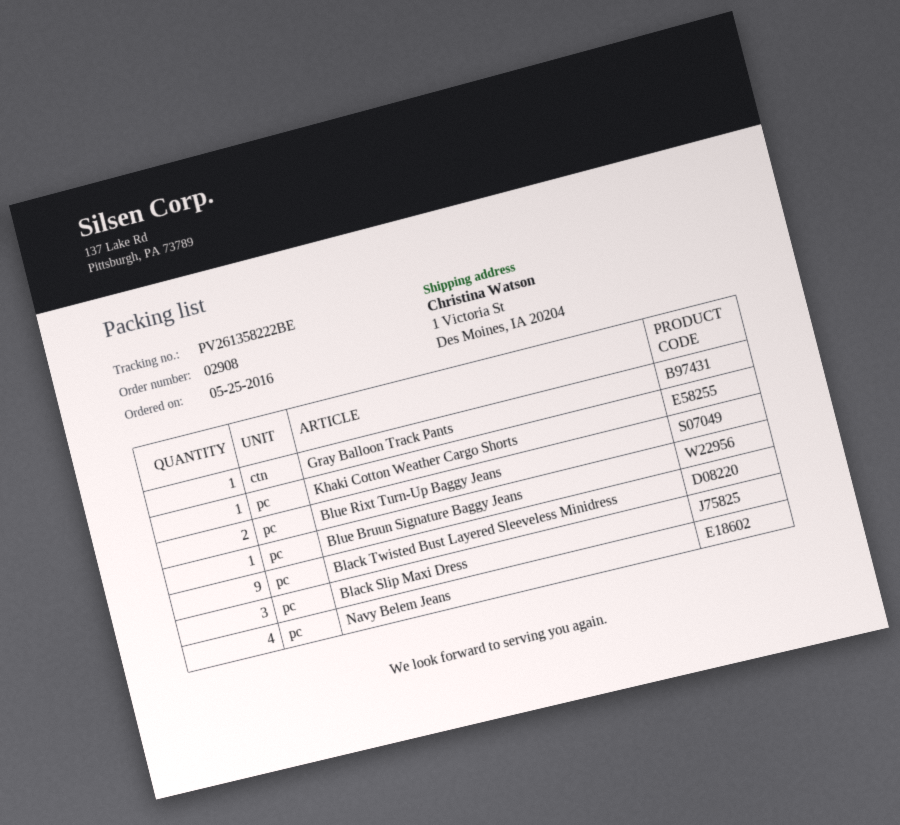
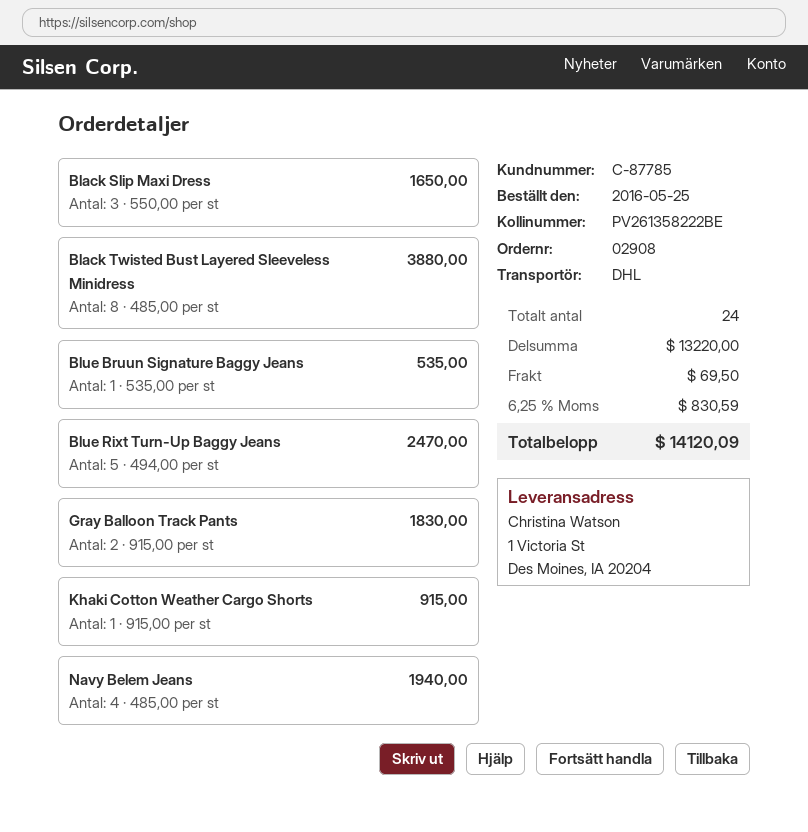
Gray Balloon Track Pants: 1 -> 2
Blue Rixt Turn-Up Baggy Jeans: 2 -> 5
Black Twisted Bust Layered Sleeveless Minidress: 9 -> 8

